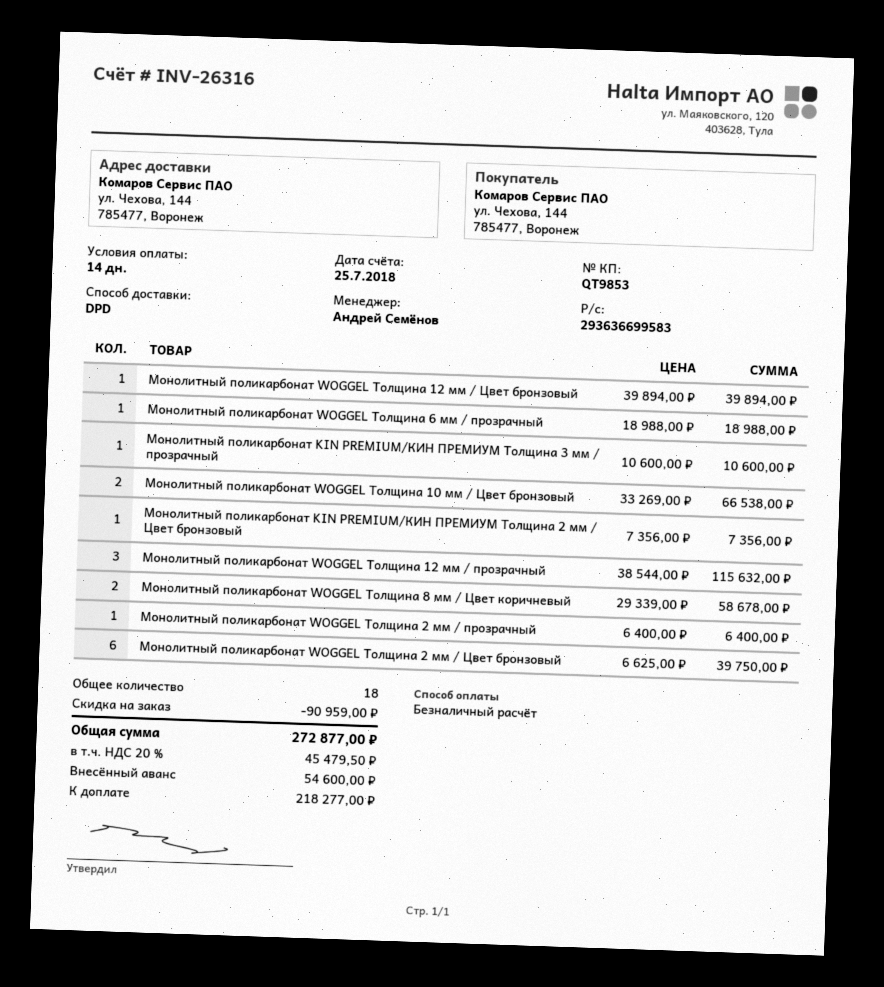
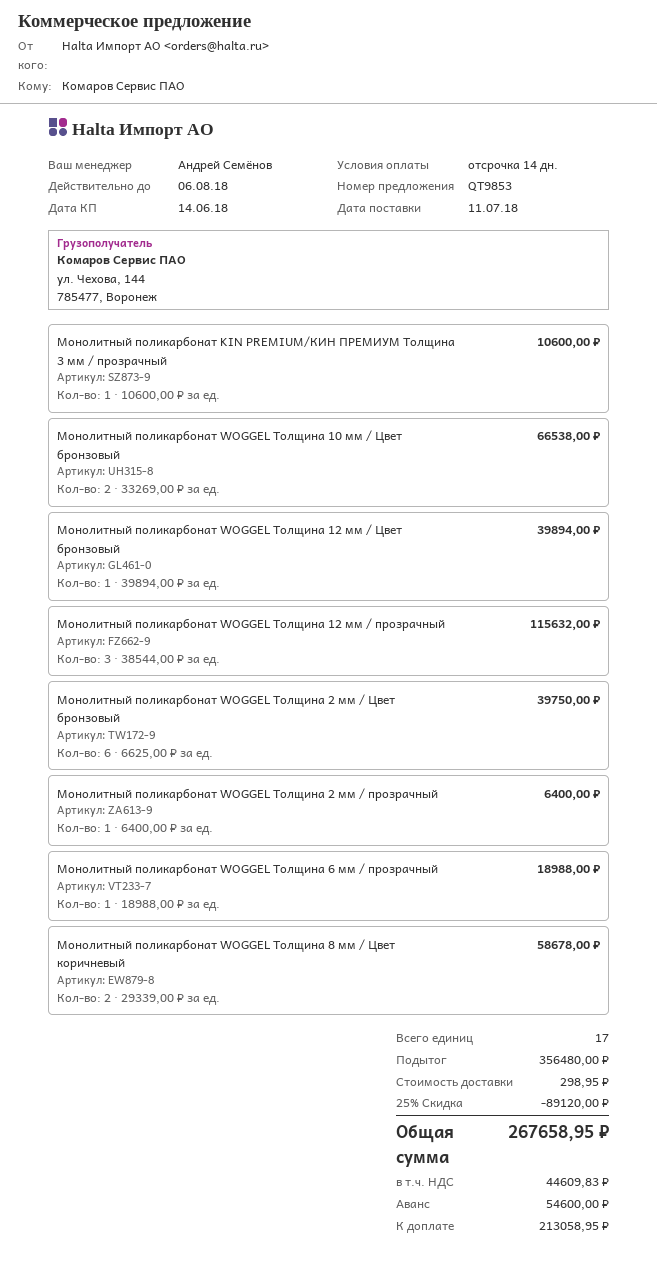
Монолитный поликарбонат KIN PREMIUM/КИН ПРЕМИУМ Толщина 2 мм / Цвет бронзовый: 1 x 7356.00 = 7356.00 -> none
total quantity: 18 -> 17
discount: 90959.00 -> 89120.00
shipping: none -> 298.95
tax: 45479.50 -> 44609.83
total: 272877.00 -> 267658.95
balance: 218277.00 -> 213058.95

